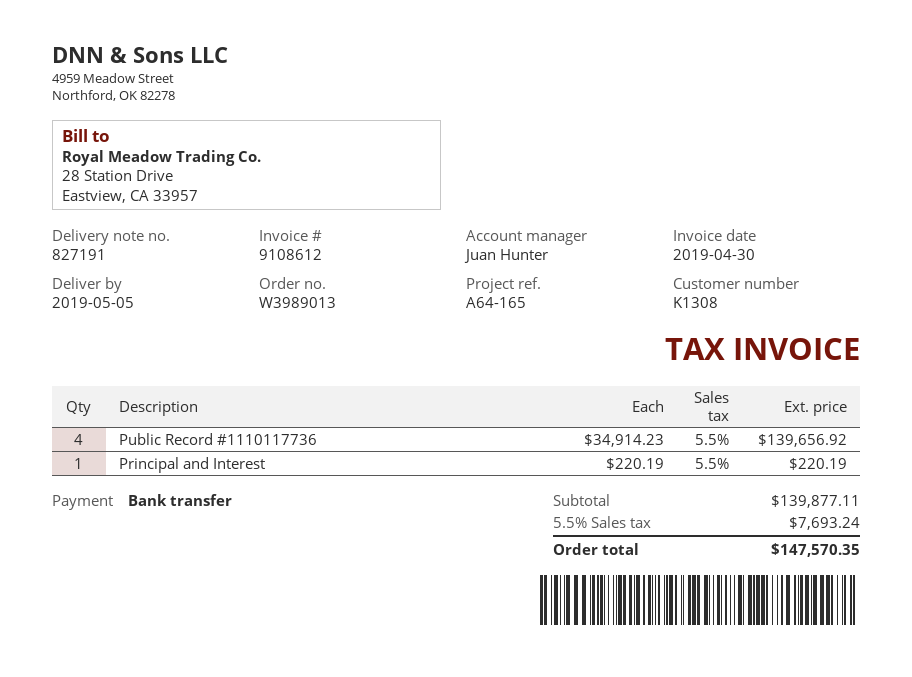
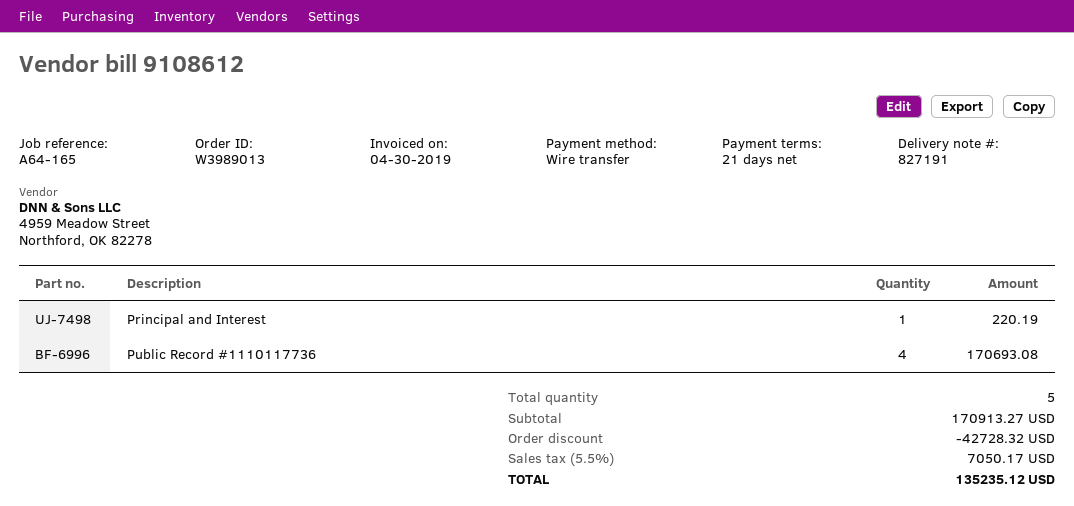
Public Record #1110117736: 4 for 139656.92 -> 4 for 170693.08
subtotal: 139877.11 -> 170913.27
discount: none -> 42728.32
tax: 5.5% = 7693.24 -> 5.5% = 7050.17
total: 147570.35 -> 135235.12

